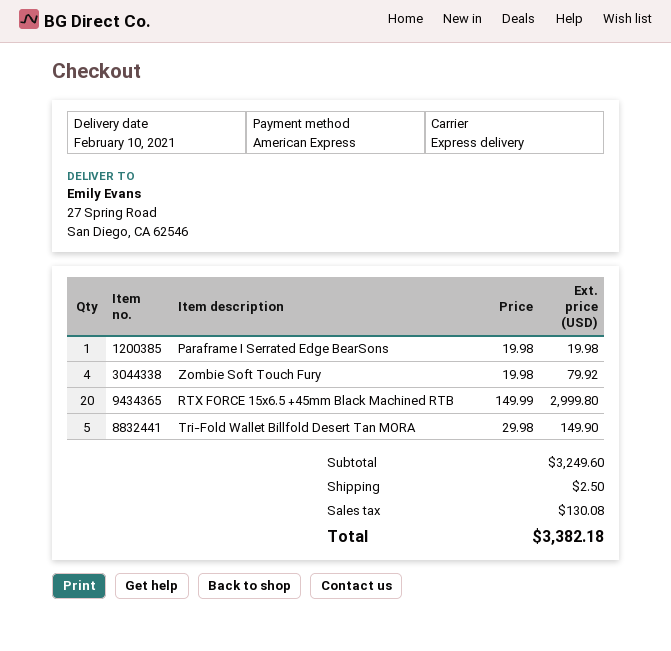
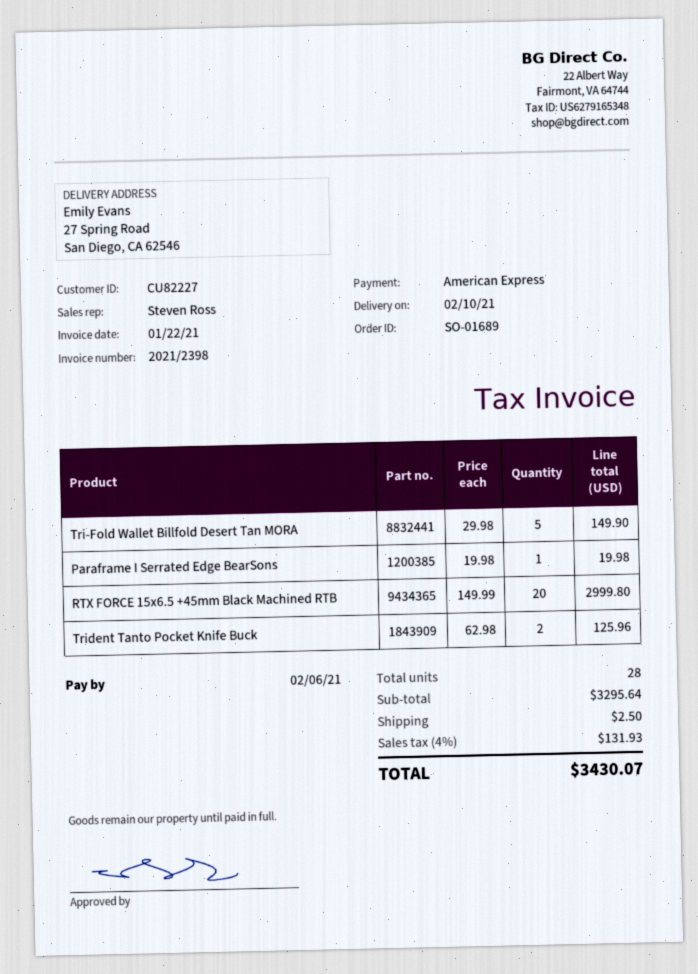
Zombie Soft Touch Fury: 4 x 19.98 = 79.92 -> none
Trident Tanto Pocket Knife Buck: none -> 2 x 62.98 = 125.96
subtotal: 3249.60 -> 3295.64
tax: 130.08 -> 131.93
total: 3382.18 -> 3430.07

